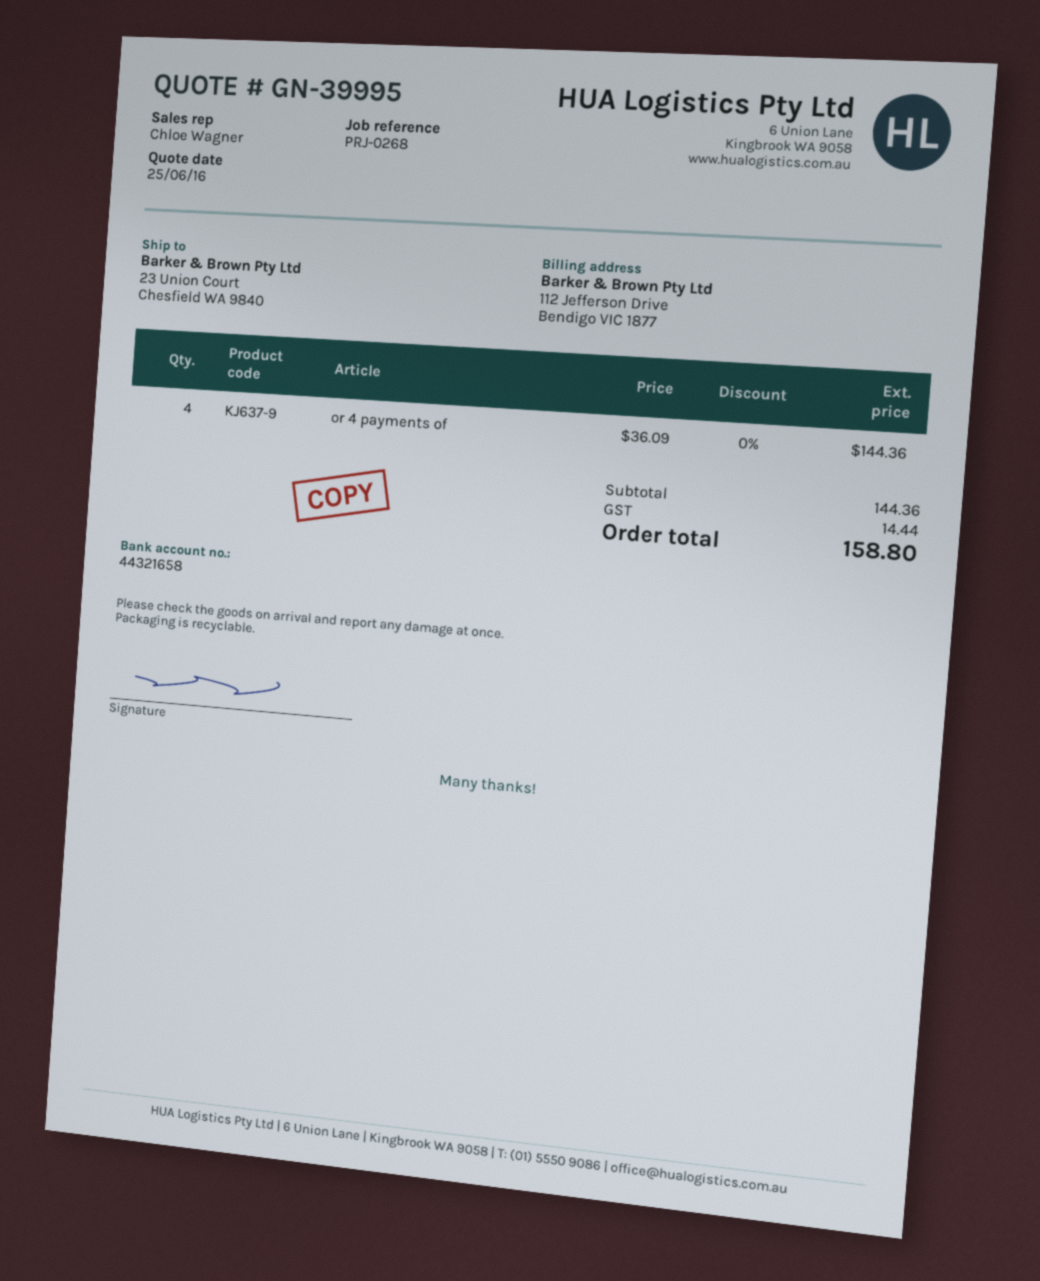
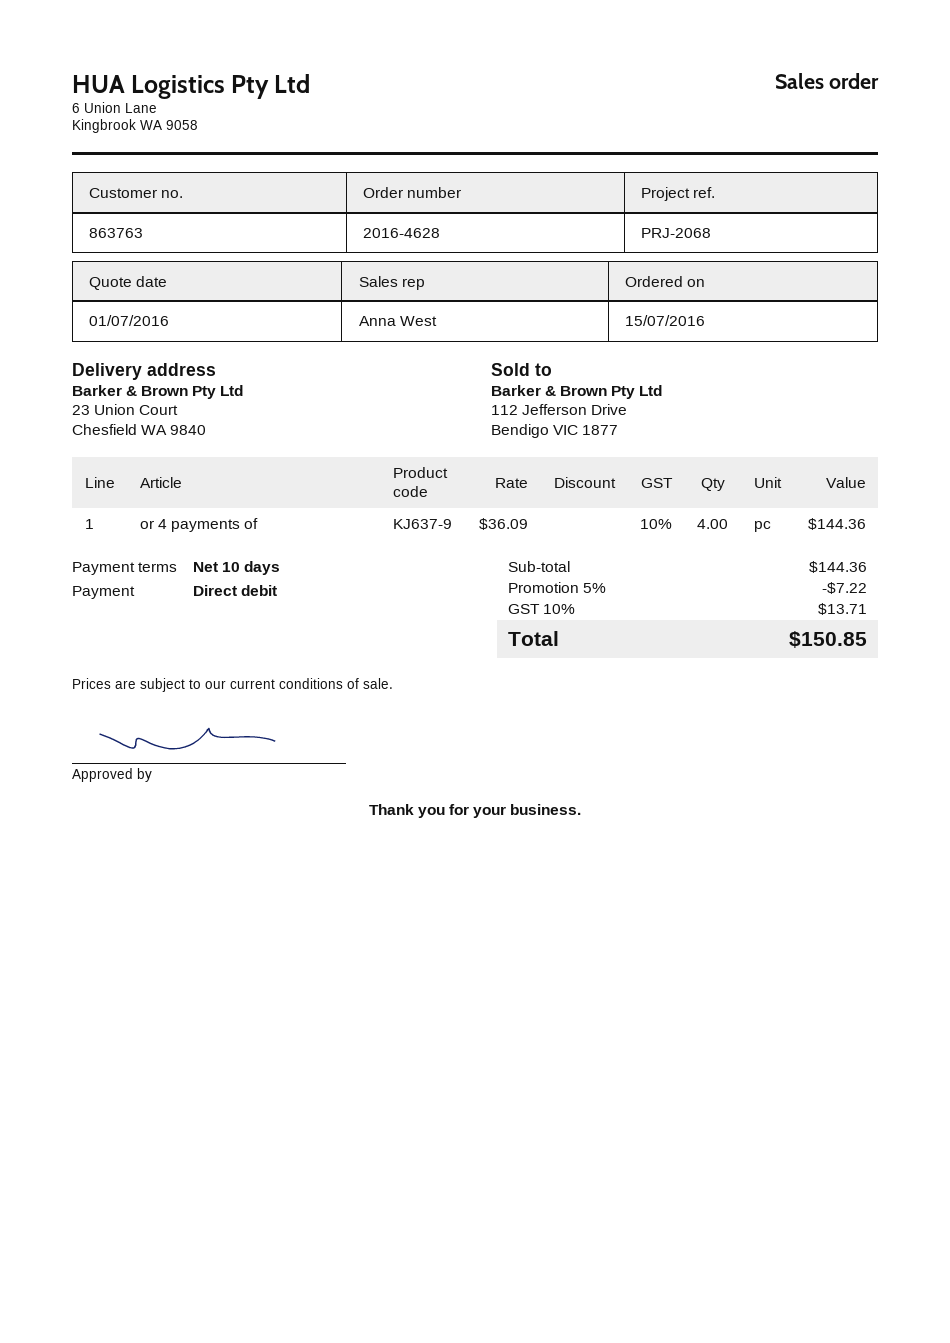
quote date: 2016-06-25 -> 2016-07-01
reference: PRJ-0268 -> PRJ-2068
sales rep: Chloe Wagner -> Anna West
discount: none -> 5% = 7.22
tax: 14.44 -> 13.71
total: 158.80 -> 150.85

